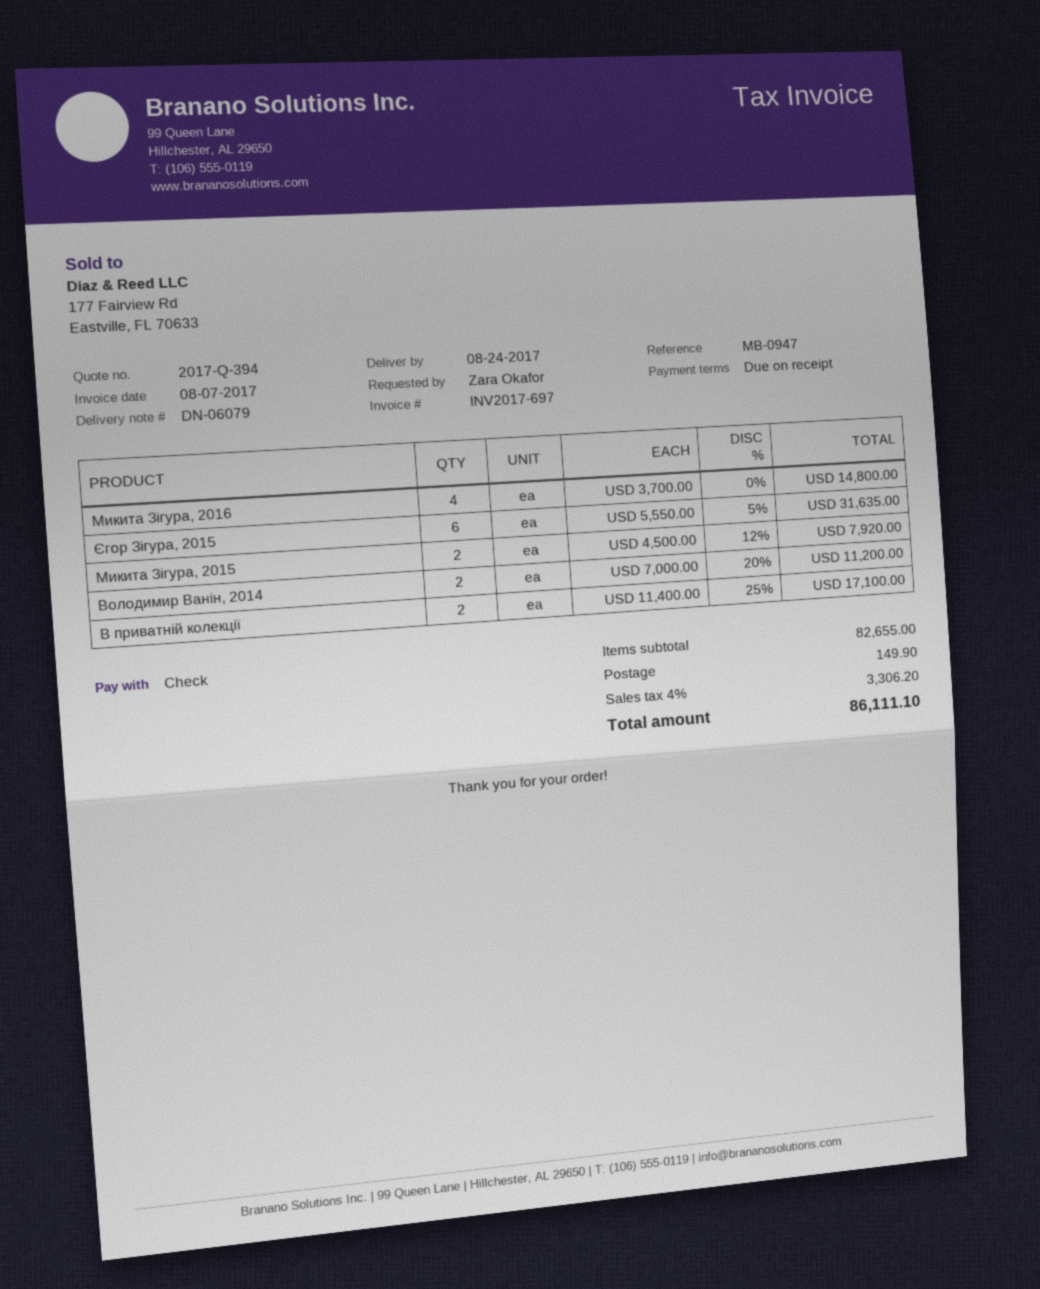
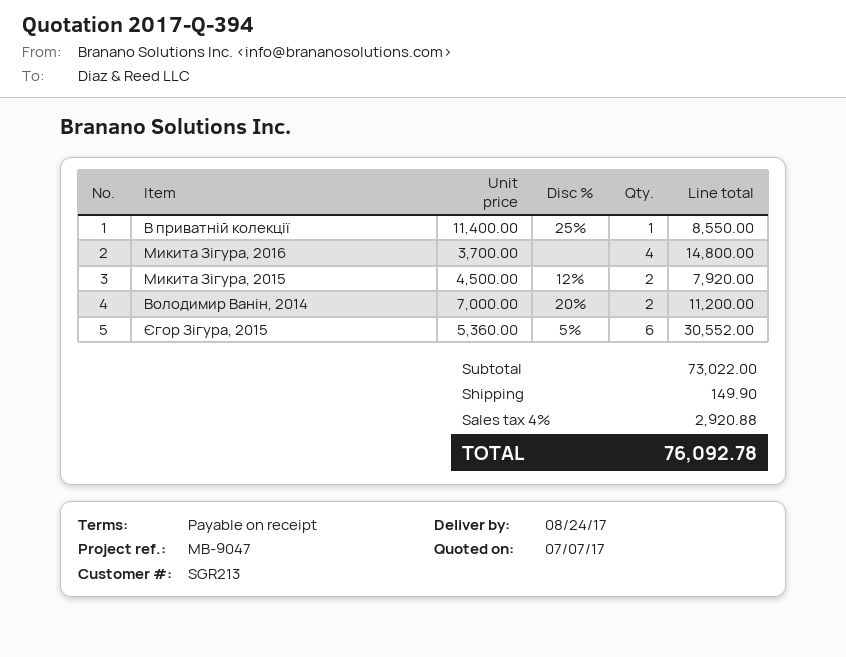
reference: MB-0947 -> MB-9047
Єгор Зігура, 2015: 6 x 5550.00 - 5% = 31635.00 -> 6 x 5360.00 - 5% = 30552.00
В приватній колекції: 2 x 11400.00 - 25% = 17100.00 -> 1 x 11400.00 - 25% = 8550.00
subtotal: 82655.00 -> 73022.00
tax: 4% = 3306.20 -> 4% = 2920.88
total: 86111.10 -> 76092.78

